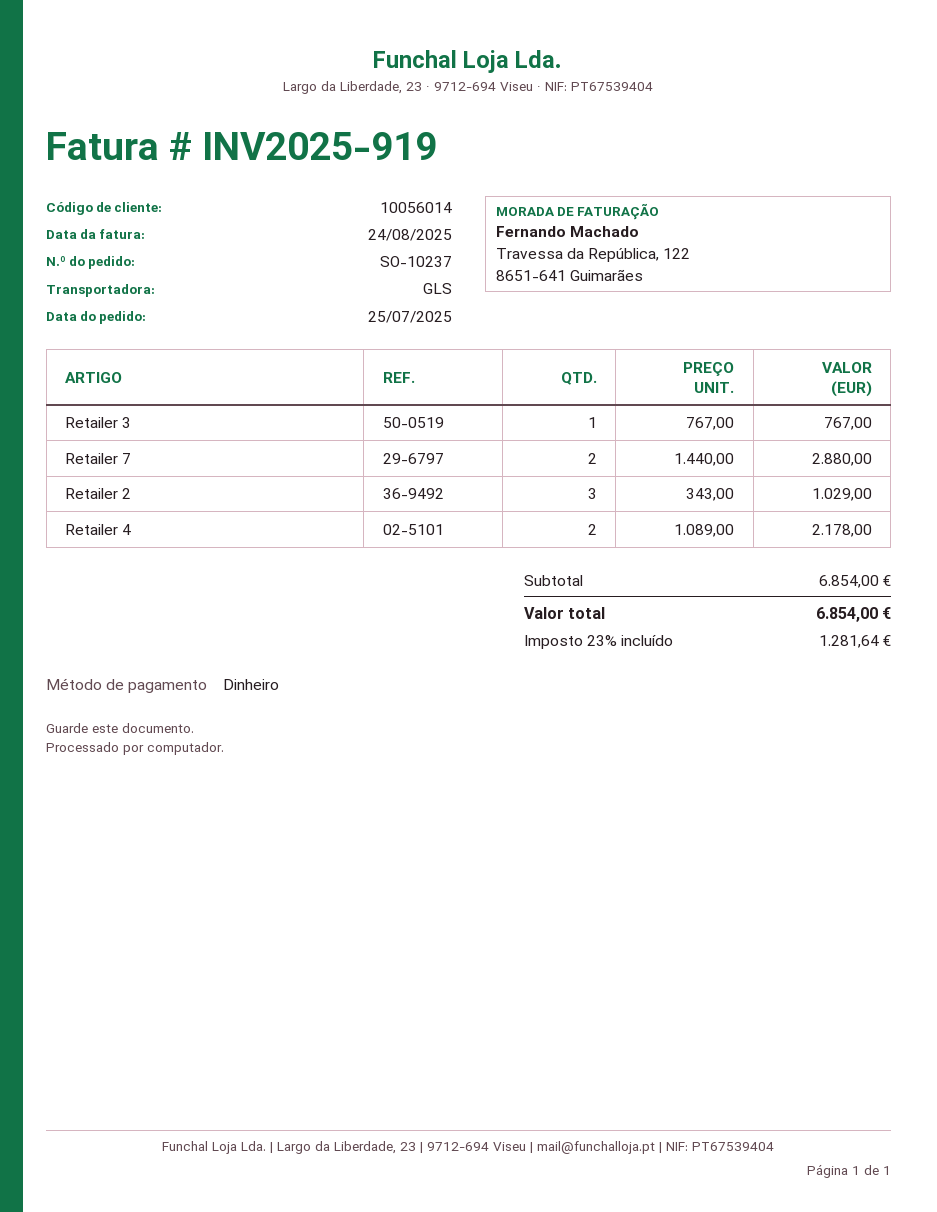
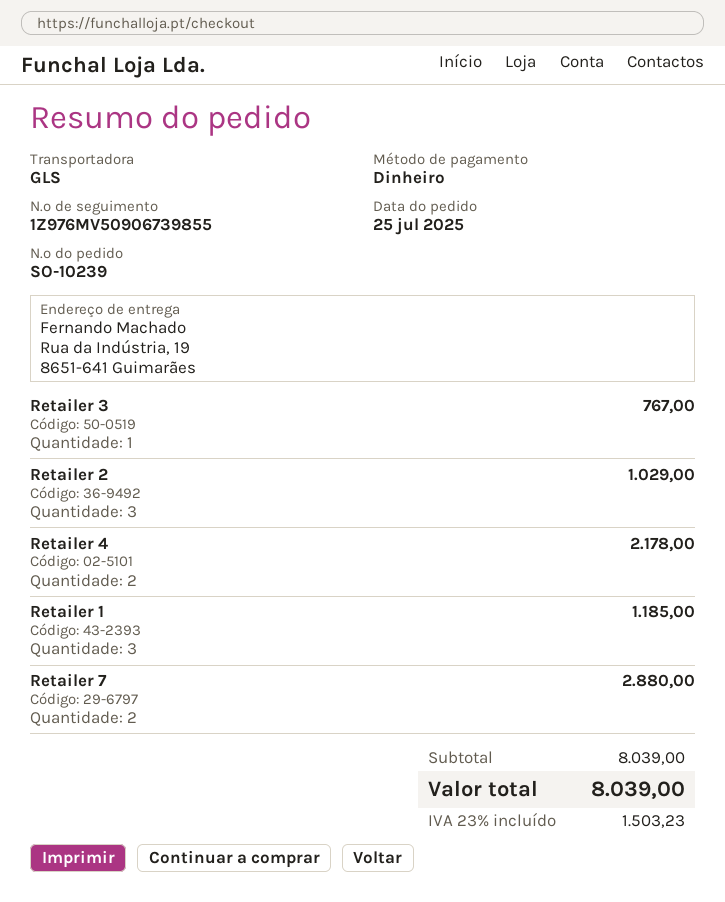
order number: SO-10237 -> SO-10239
Retailer 1: none -> 3 for 1185.00
subtotal: 6854.00 -> 8039.00
tax: 23% = 1281.64 -> 23% = 1503.23
total: 6854.00 -> 8039.00

